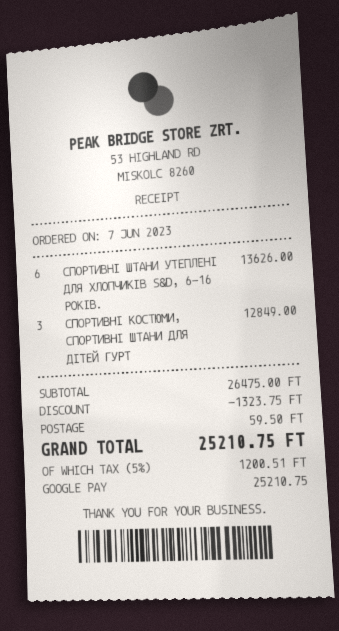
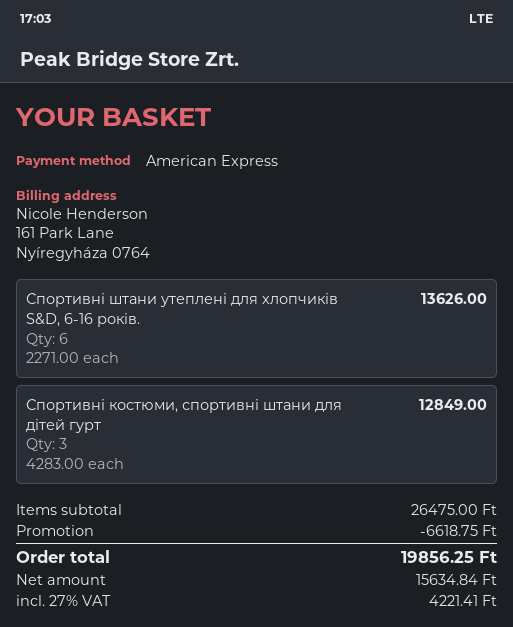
payment method: Google Pay -> American Express
discount: 1323.75 -> 6618.75
shipping: 59.50 -> none
tax: 5% = 1200.51 -> 27% = 4221.41
total: 25210.75 -> 19856.25

